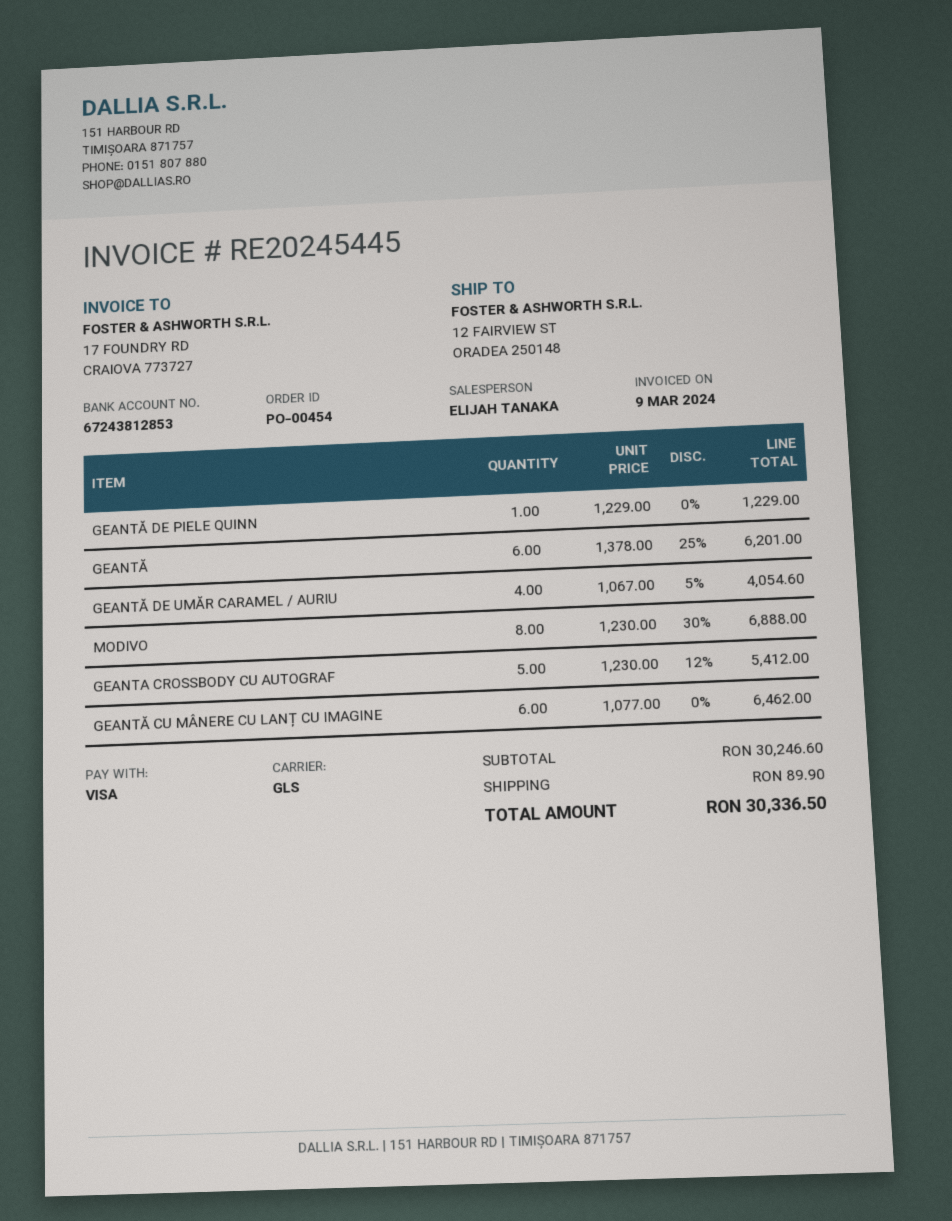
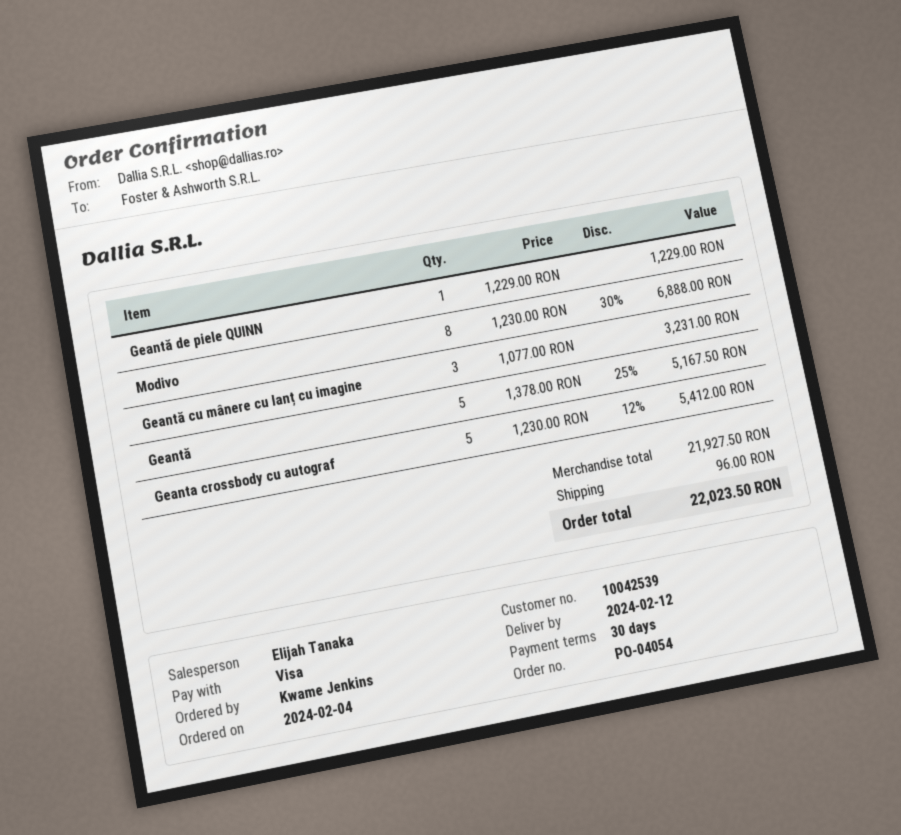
order number: PO-00454 -> PO-04054
GEANTĂ: 6 x 1378.00 - 25% = 6201.00 -> 5 x 1378.00 - 25% = 5167.50
GEANTĂ DE UMĂR CARAMEL / AURIU: 4 x 1067.00 - 5% = 4054.60 -> none
GEANTĂ CU MÂNERE CU LANȚ CU IMAGINE: 6 x 1077.00 = 6462.00 -> 3 x 1077.00 = 3231.00
subtotal: 30246.60 -> 21927.50
shipping: 89.90 -> 96.00
total: 30336.50 -> 22023.50

